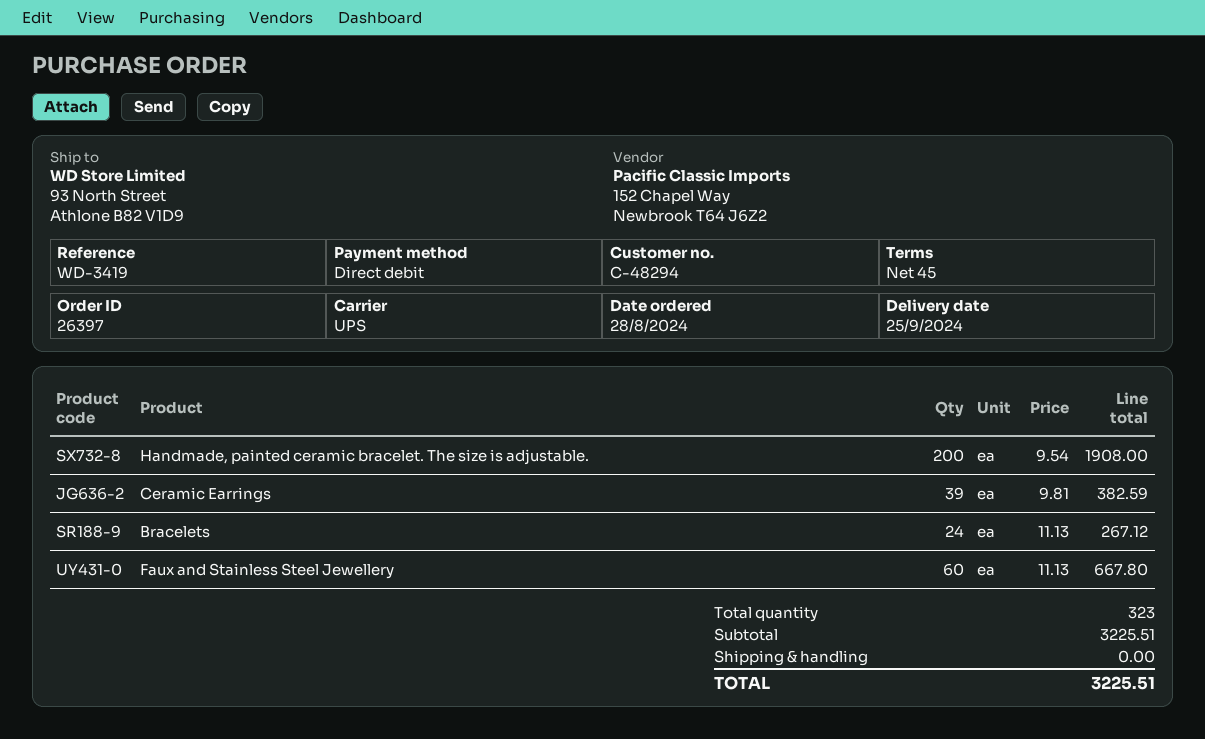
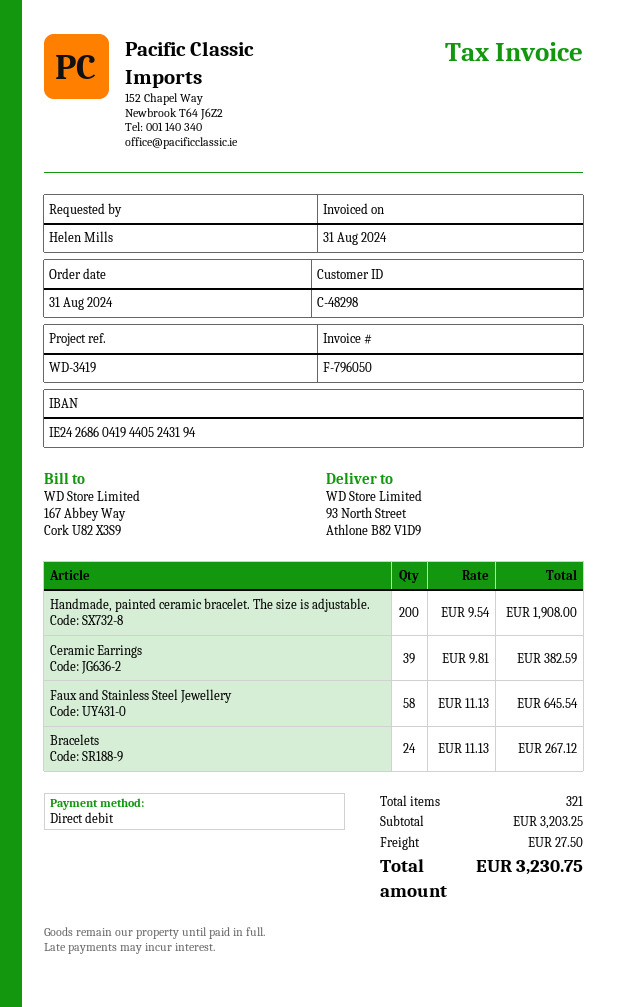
order date: 2024-08-28 -> 2024-08-31
customer number: C-48294 -> C-48298
Faux and Stainless Steel Jewellery: 60 x 11.13 = 667.80 -> 58 x 11.13 = 645.54
total quantity: 323 -> 321
subtotal: 3225.51 -> 3203.25
shipping: 0.00 -> 27.50
total: 3225.51 -> 3230.75

